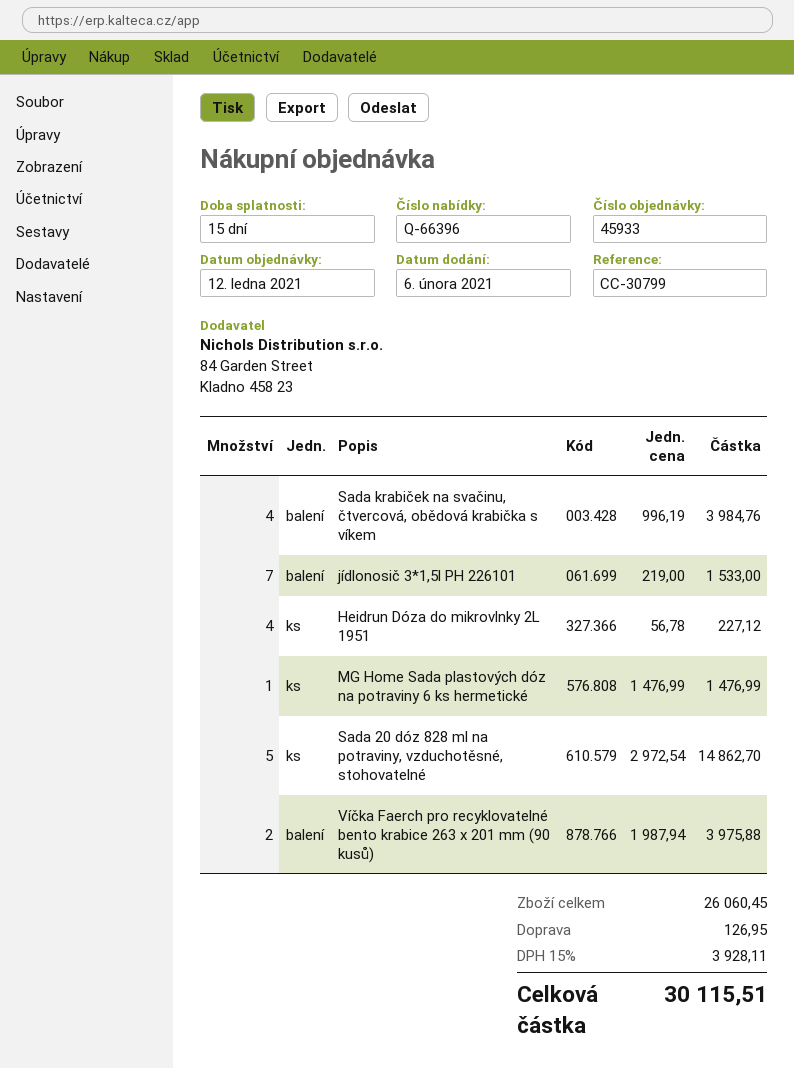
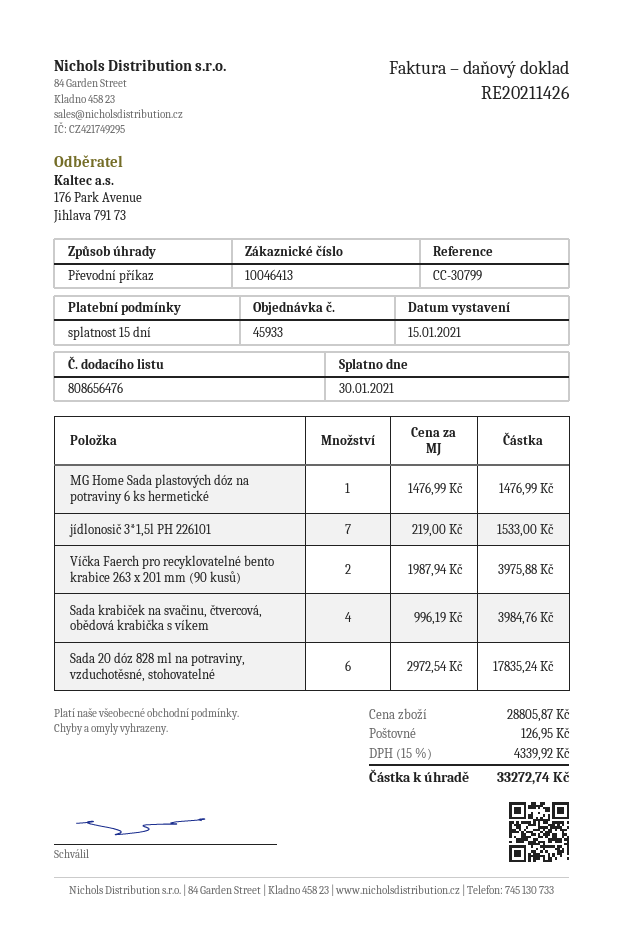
Heidrun Dóza do mikrovlnky 2L 1951: 4 x 56.78 = 227.12 -> none
Sada 20 dóz 828 ml na potraviny, vzduchotěsné, stohovatelné: 5 x 2972.54 = 14862.70 -> 6 x 2972.54 = 17835.24
subtotal: 26060.45 -> 28805.87
tax: 15% = 3928.11 -> 15% = 4339.92
total: 30115.51 -> 33272.74

